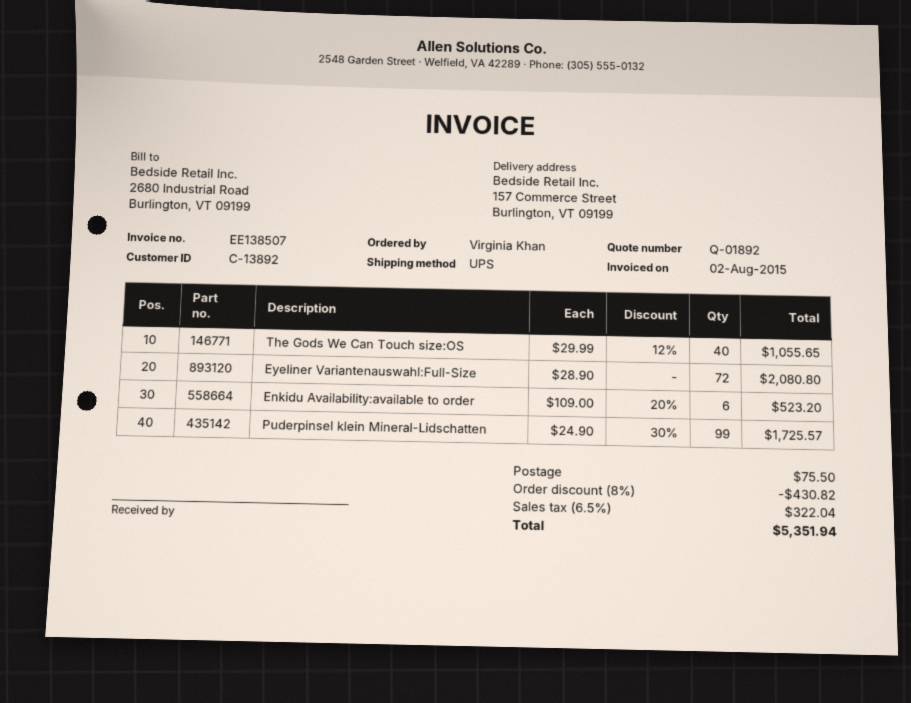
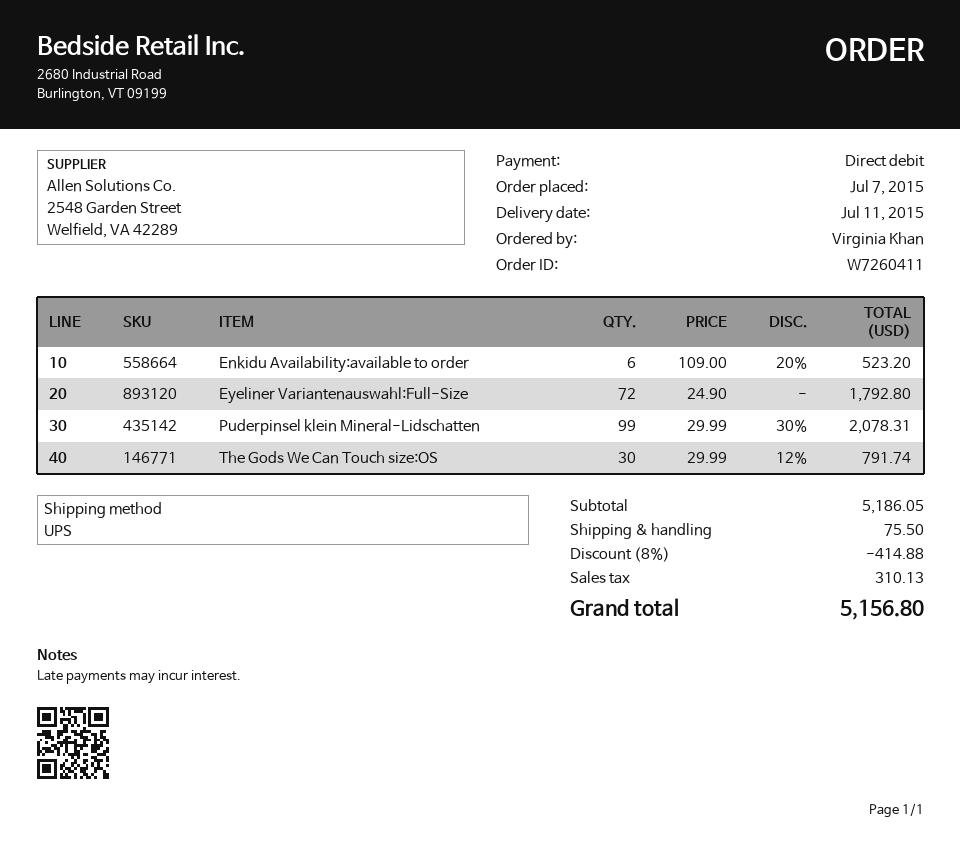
The Gods We Can Touch size:OS: 40 x 29.99 - 12% = 1055.65 -> 30 x 29.99 - 12% = 791.74
Eyeliner Variantenauswahl:Full-Size: 72 x 28.90 = 2080.80 -> 72 x 24.90 = 1792.80
Puderpinsel klein Mineral-Lidschatten: 99 x 24.90 - 30% = 1725.57 -> 99 x 29.99 - 30% = 2078.31
discount: 8% = 430.82 -> 8% = 414.88
tax: 322.04 -> 310.13
total: 5351.94 -> 5156.80

